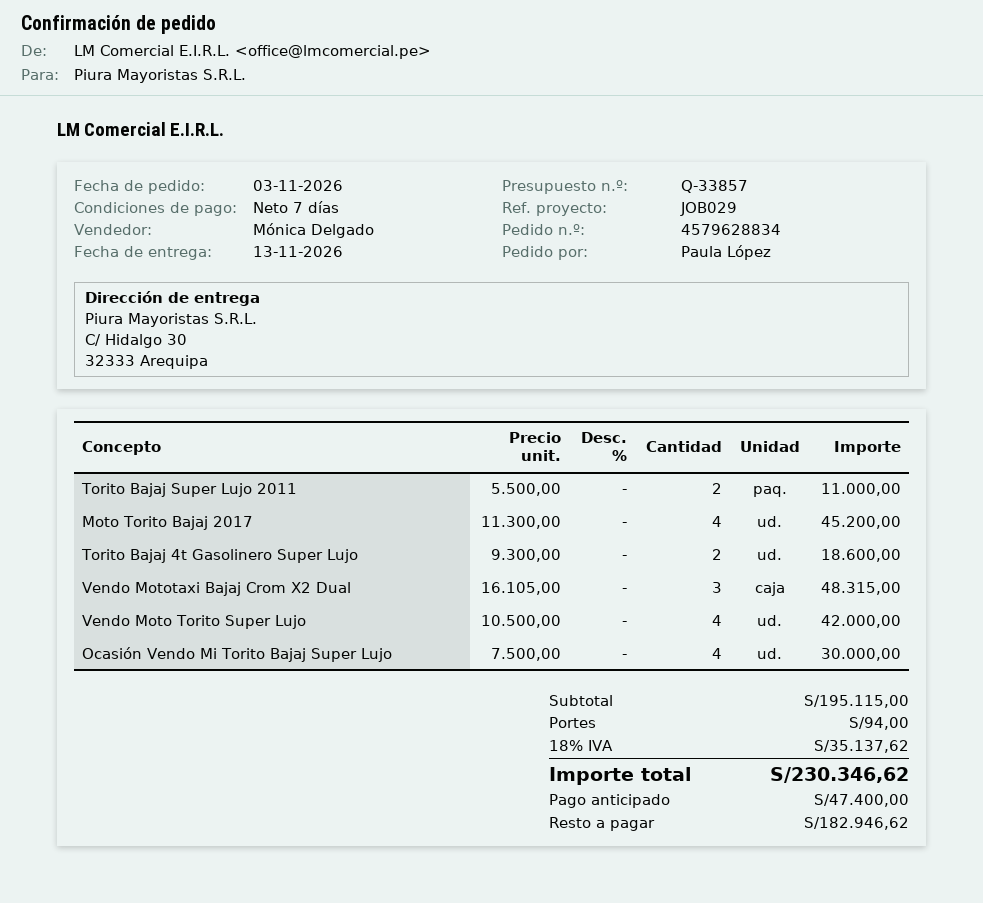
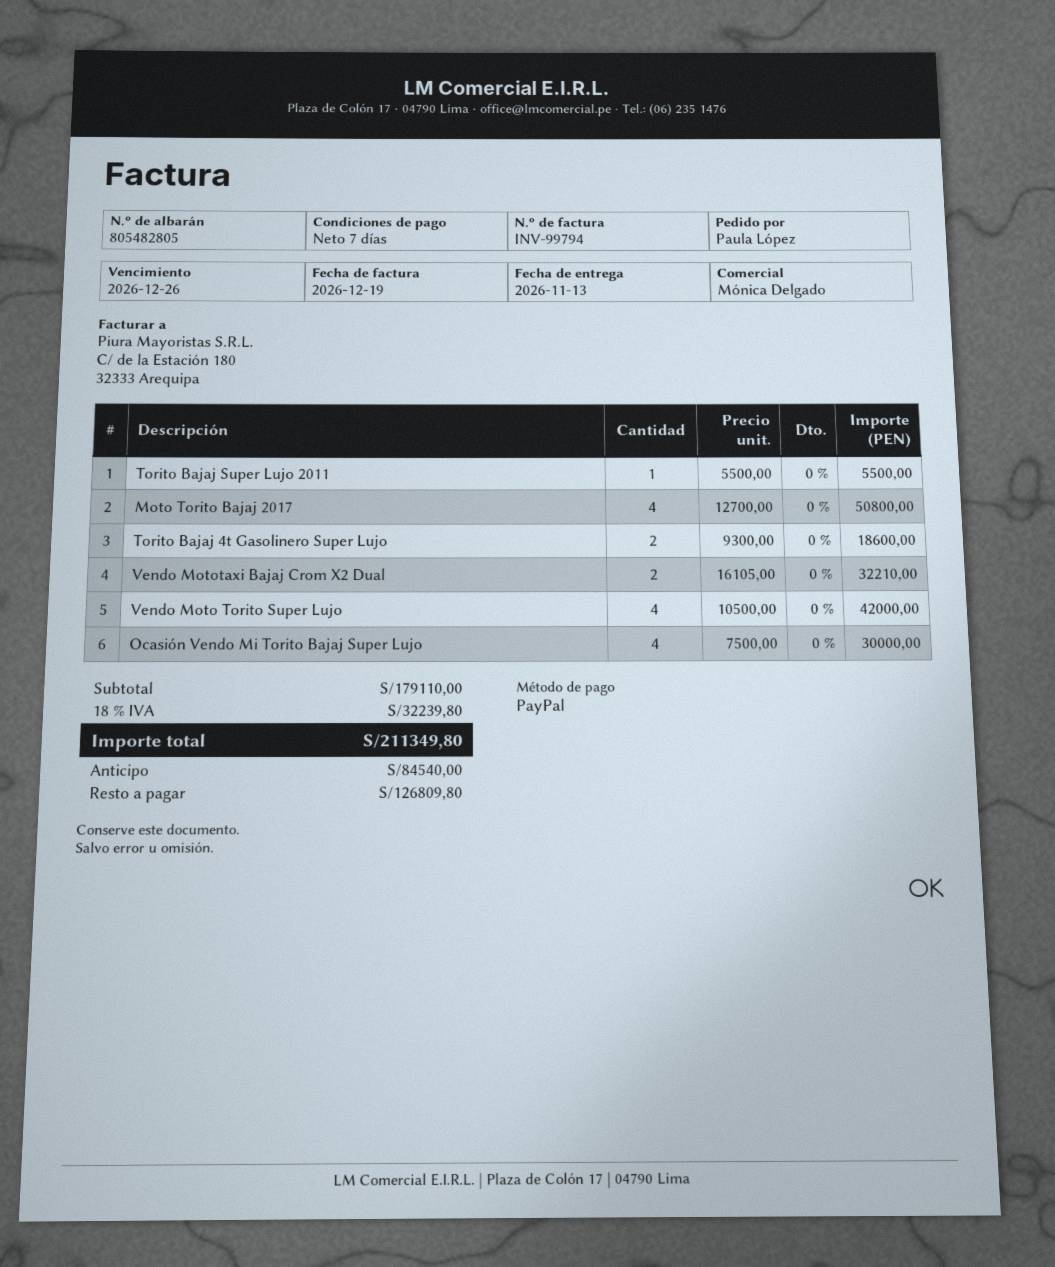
Torito Bajaj Super Lujo 2011: 2 x 5500.00 = 11000.00 -> 1 x 5500.00 = 5500.00
Moto Torito Bajaj 2017: 4 x 11300.00 = 45200.00 -> 4 x 12700.00 = 50800.00
Vendo Mototaxi Bajaj Crom X2 Dual: 3 x 16105.00 = 48315.00 -> 2 x 16105.00 = 32210.00
subtotal: 195115.00 -> 179110.00
shipping: 94.00 -> none
tax: 18% = 35137.62 -> 18% = 32239.80
total: 230346.62 -> 211349.80
deposit: 47400.00 -> 84540.00
balance: 182946.62 -> 126809.80

